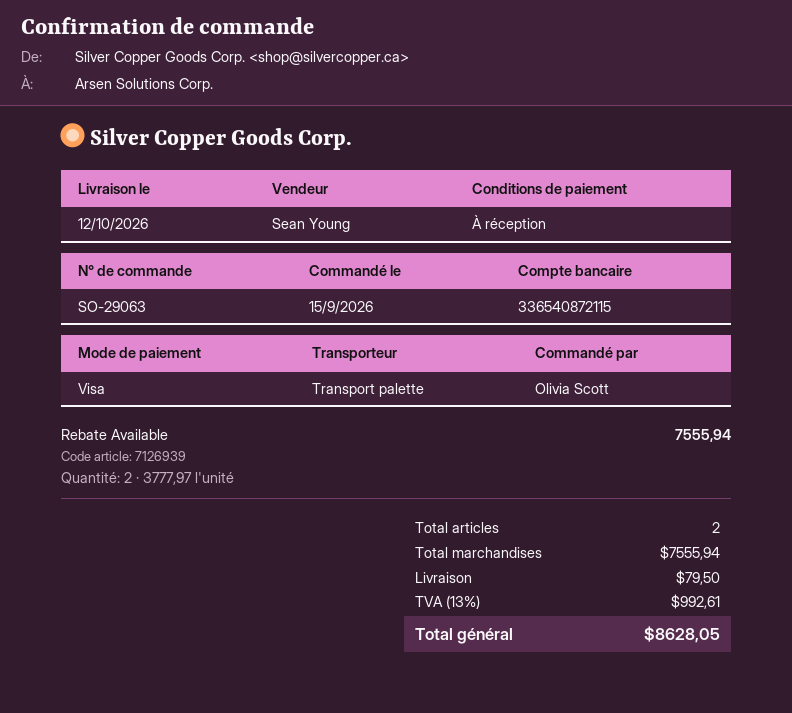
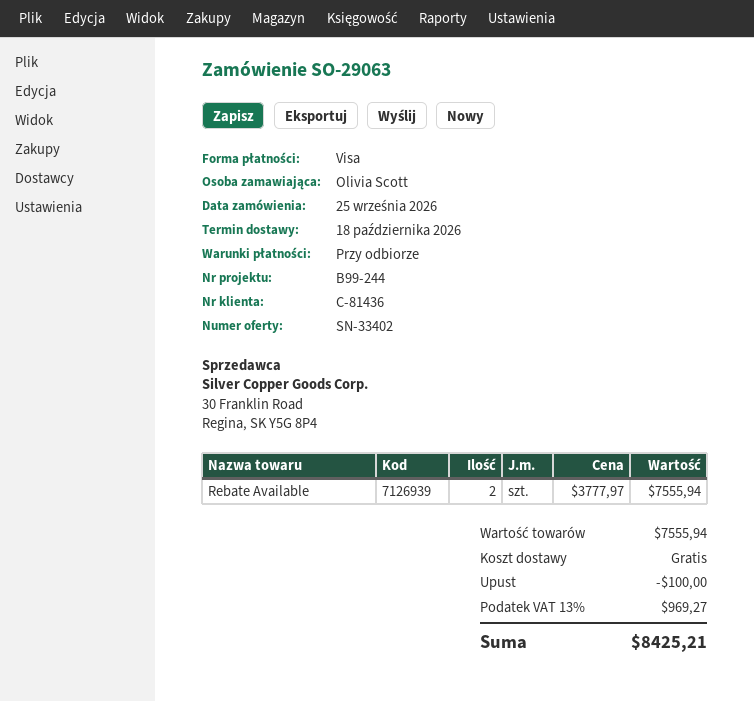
order date: 2026-09-15 -> 2026-09-25
delivery date: 2026-10-12 -> 2026-10-18
discount: none -> 100.00
shipping: 79.50 -> 0.00
tax: 13% = 992.61 -> 13% = 969.27
total: 8628.05 -> 8425.21

